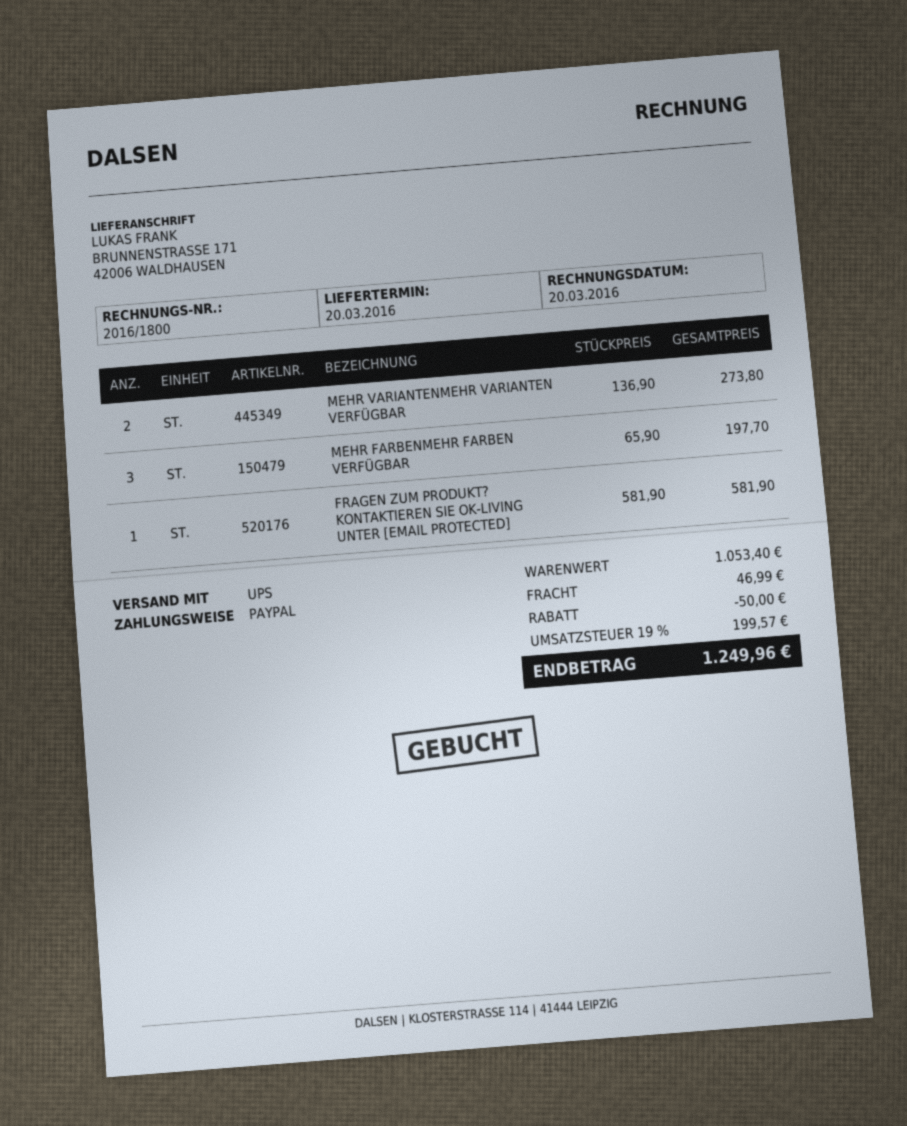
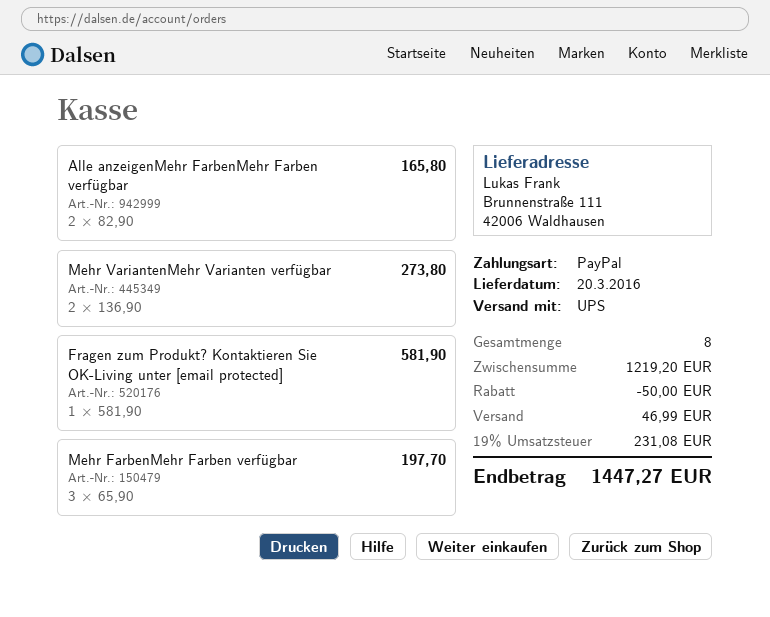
ship to: BRUNNENSTRASSE 171, 42006 WALDHAUSEN -> Brunnenstraße 111, 42006 Waldhausen
Alle anzeigenMehr FarbenMehr Farben verfügbar: none -> 2 x 82.90 = 165.80
subtotal: 1053.40 -> 1219.20
tax: 19% = 199.57 -> 19% = 231.08
total: 1249.96 -> 1447.27

